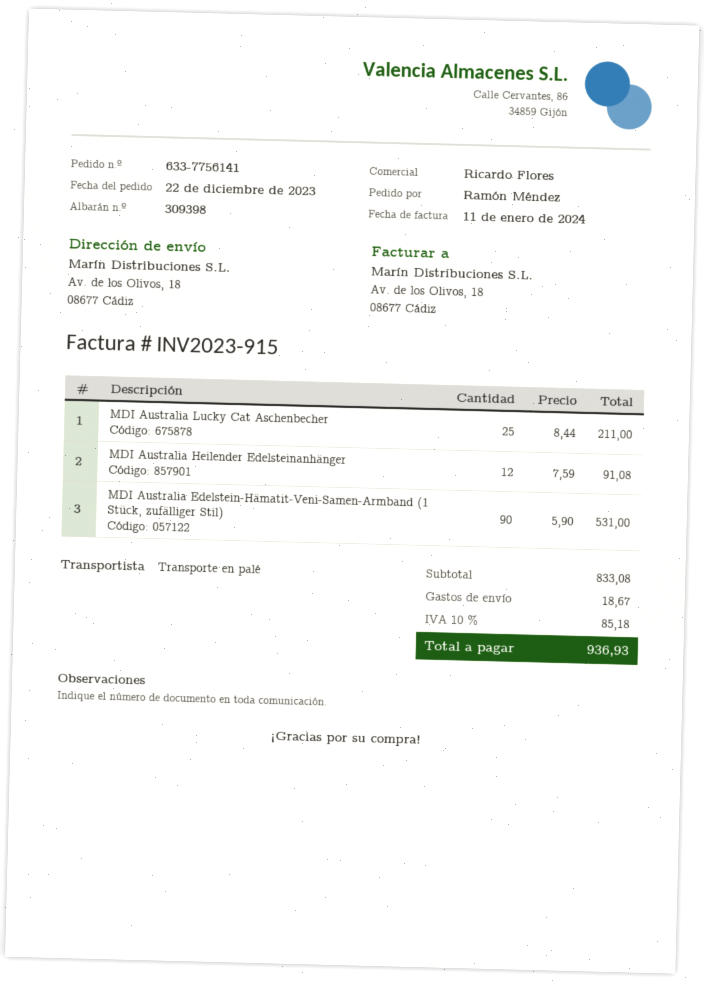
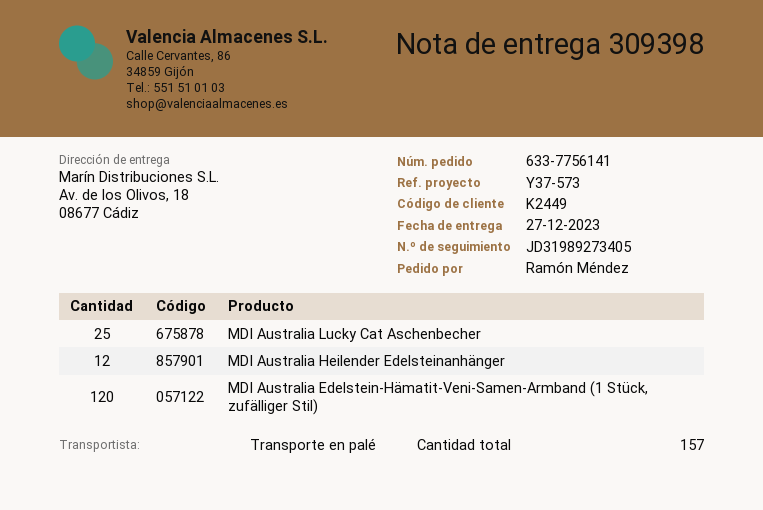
MDI Australia Edelstein-Hämatit-Veni-Samen-Armband (1 Stück, zufälliger Stil): 90 -> 120

